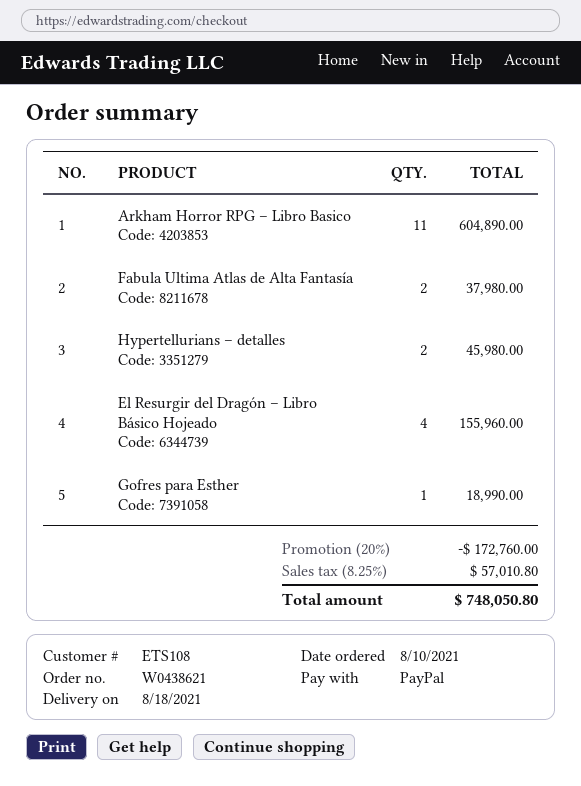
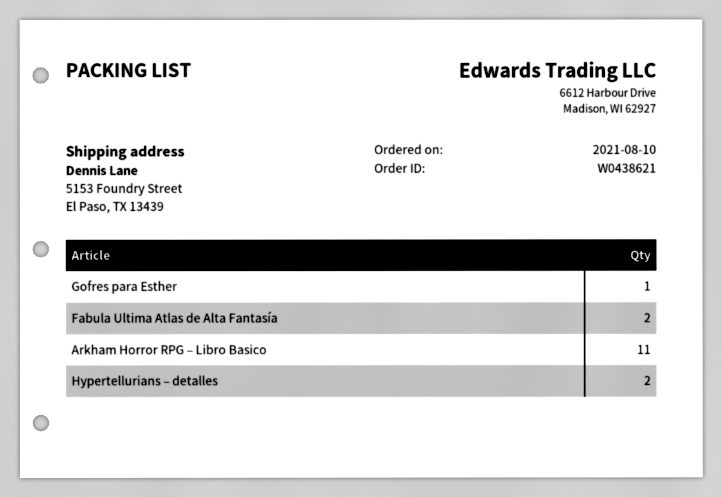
El Resurgir del Dragón – Libro Básico Hojeado: 4 -> none

